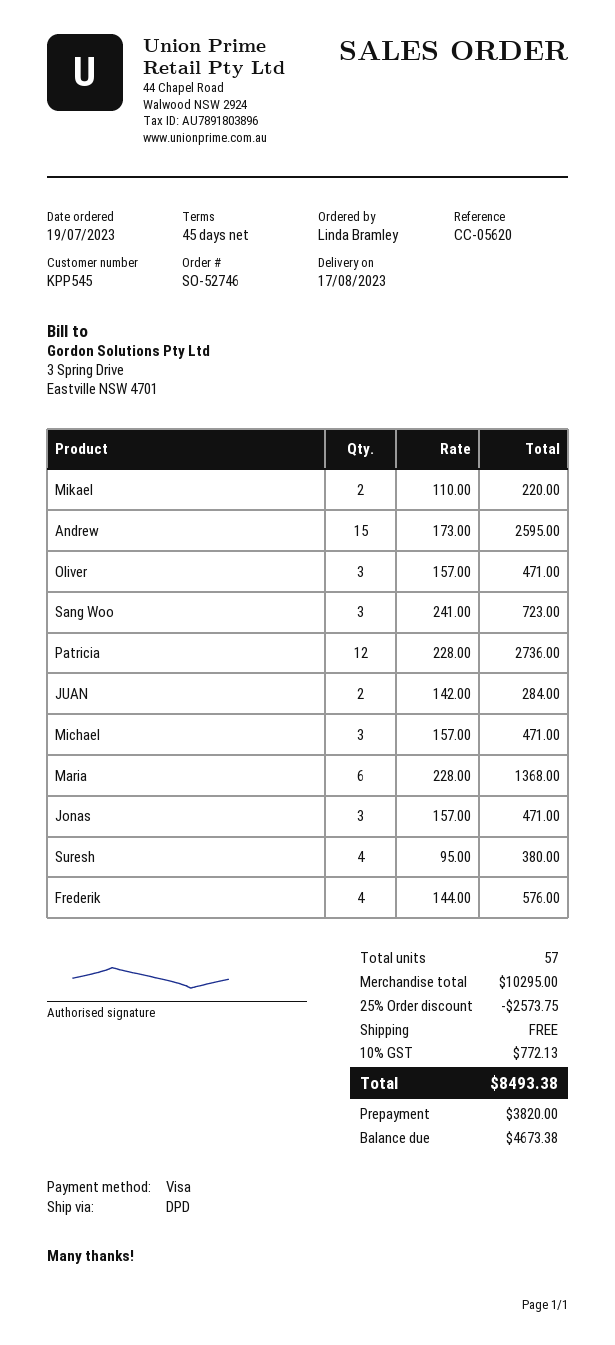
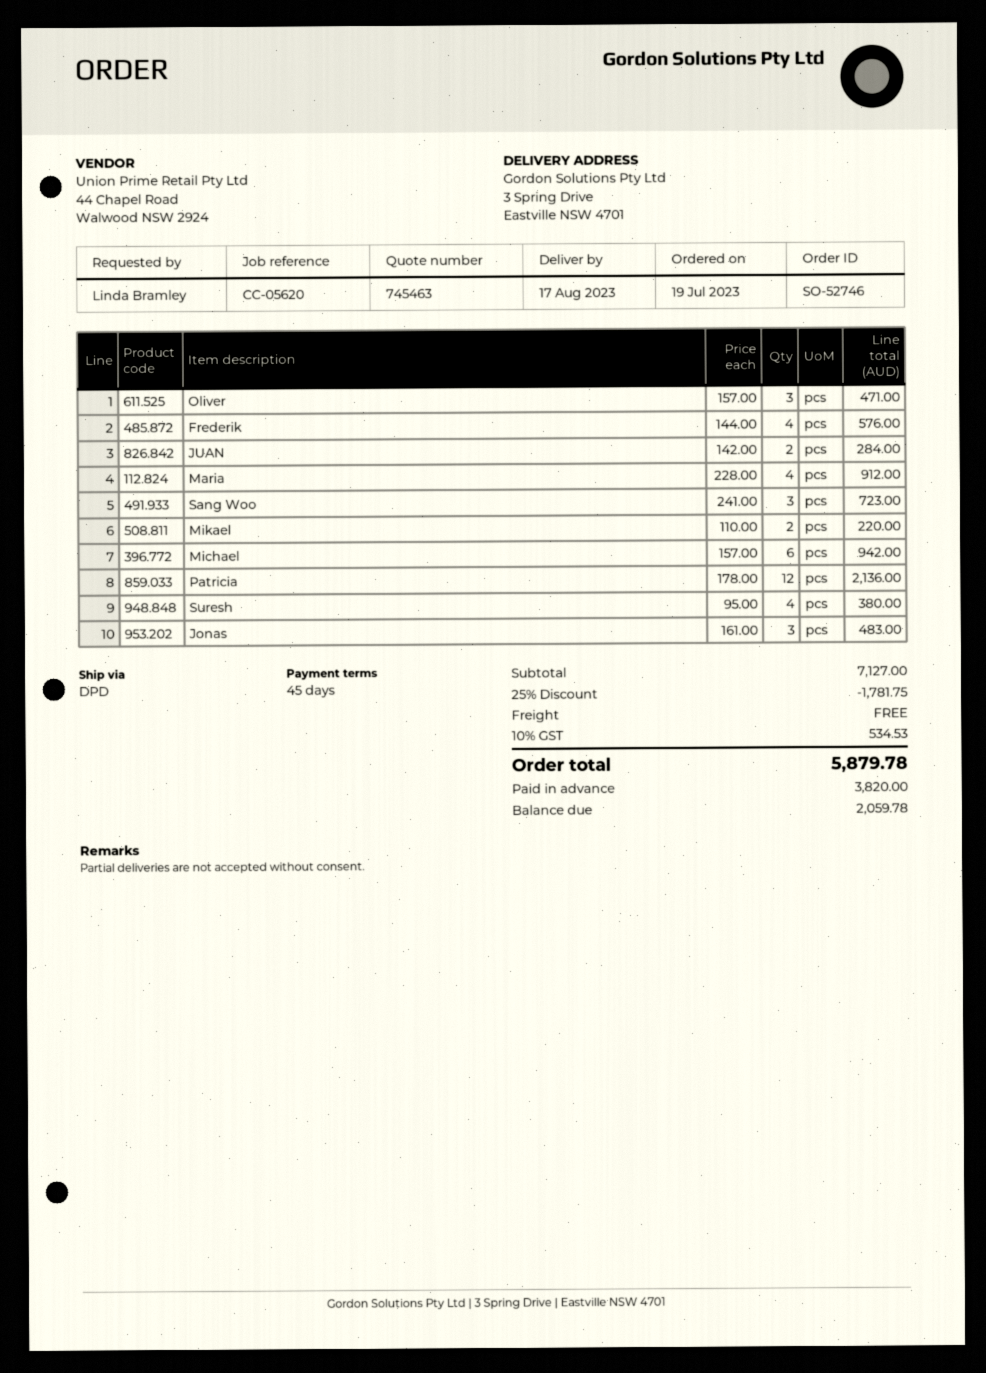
Andrew: 15 x 173.00 = 2595.00 -> none
Patricia: 12 x 228.00 = 2736.00 -> 12 x 178.00 = 2136.00
Michael: 3 x 157.00 = 471.00 -> 6 x 157.00 = 942.00
Maria: 6 x 228.00 = 1368.00 -> 4 x 228.00 = 912.00
Jonas: 3 x 157.00 = 471.00 -> 3 x 161.00 = 483.00
subtotal: 10295.00 -> 7127.00
discount: 25% = 2573.75 -> 25% = 1781.75
tax: 10% = 772.13 -> 10% = 534.53
total: 8493.38 -> 5879.78
balance: 4673.38 -> 2059.78

